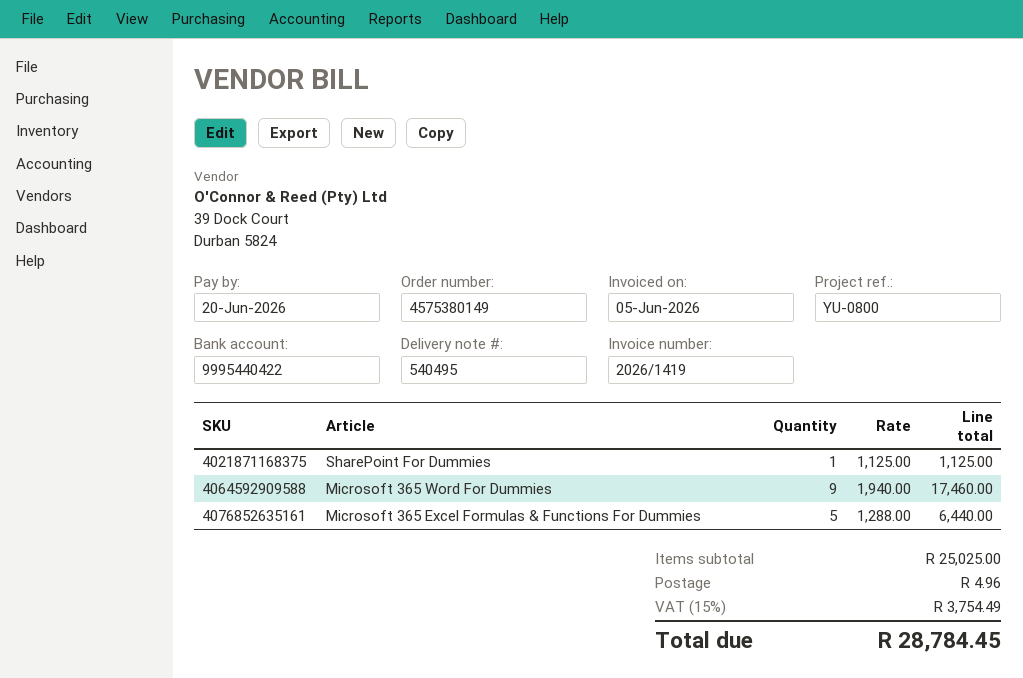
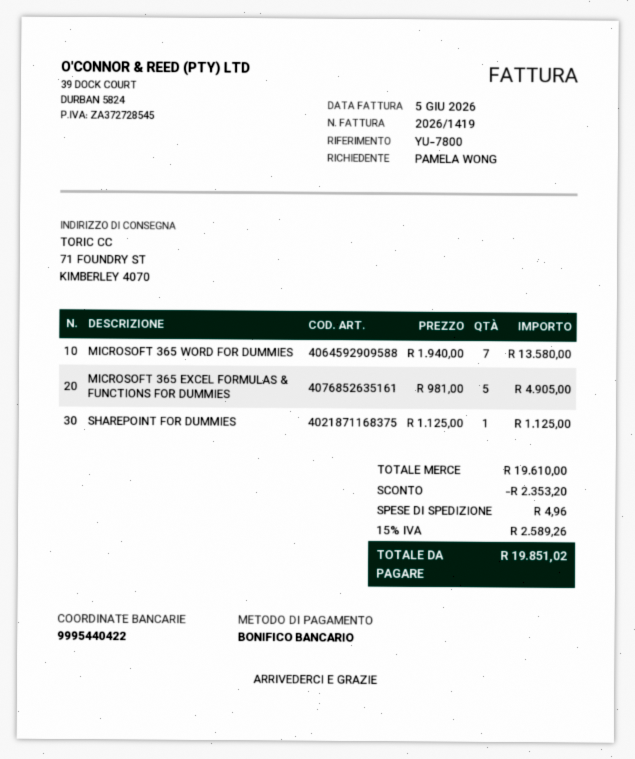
reference: YU-0800 -> YU-7800
Microsoft 365 Word For Dummies: 9 x 1940.00 = 17460.00 -> 7 x 1940.00 = 13580.00
Microsoft 365 Excel Formulas & Functions For Dummies: 5 x 1288.00 = 6440.00 -> 5 x 981.00 = 4905.00
subtotal: 25025.00 -> 19610.00
discount: none -> 2353.20
tax: 15% = 3754.49 -> 15% = 2589.26
total: 28784.45 -> 19851.02

